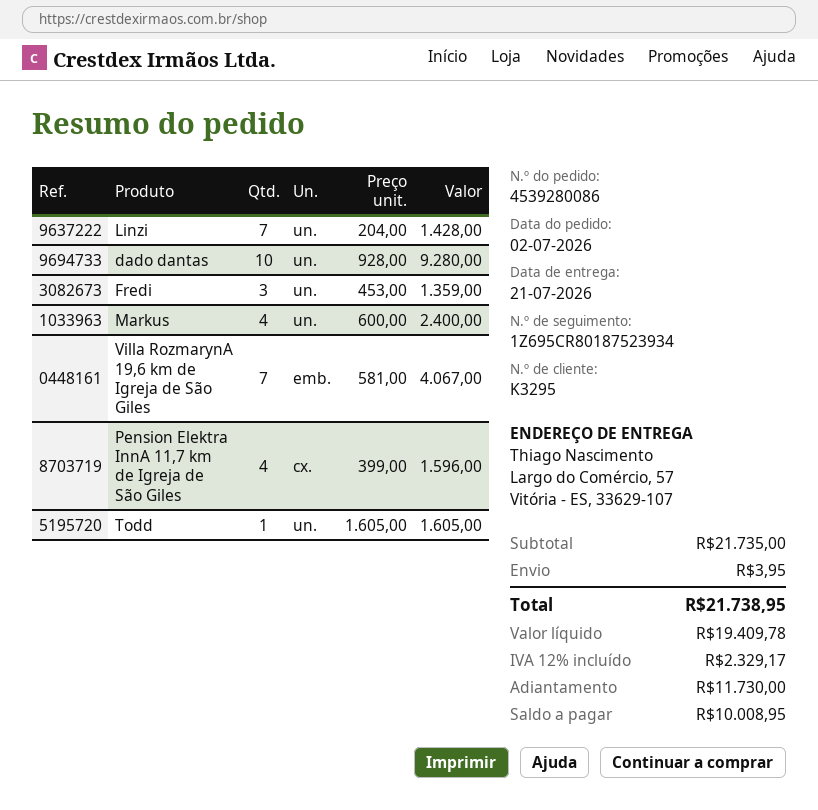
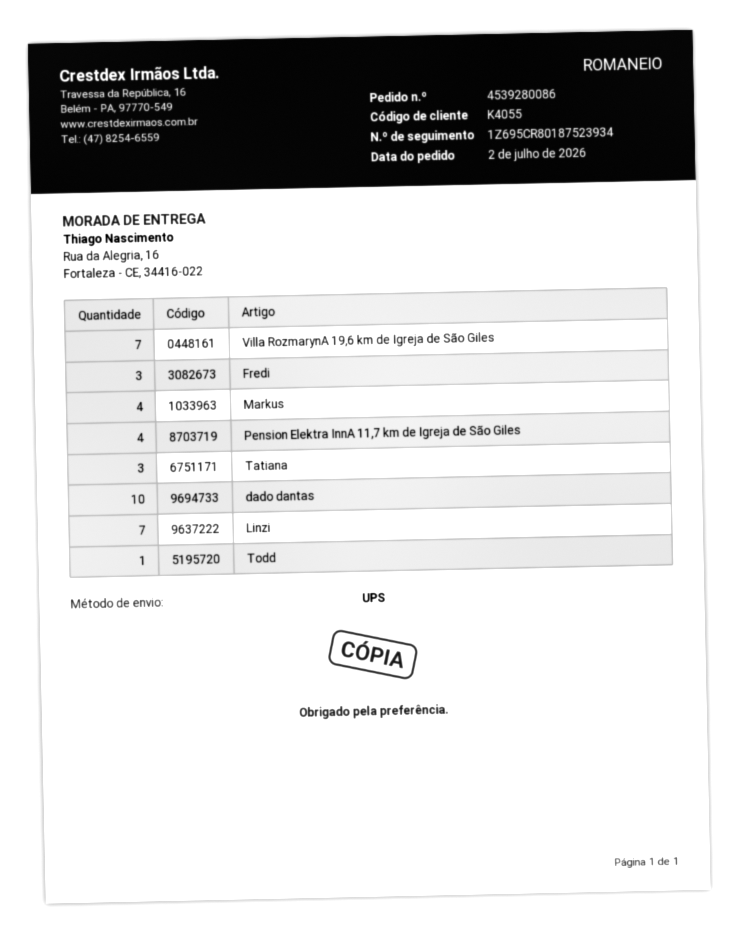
customer number: K3295 -> K4055
ship to: Largo do Comércio, 57, Vitória - ES, 33629-107 -> Rua da Alegria, 16, Fortaleza - CE, 34416-022
Tatiana: none -> 3

